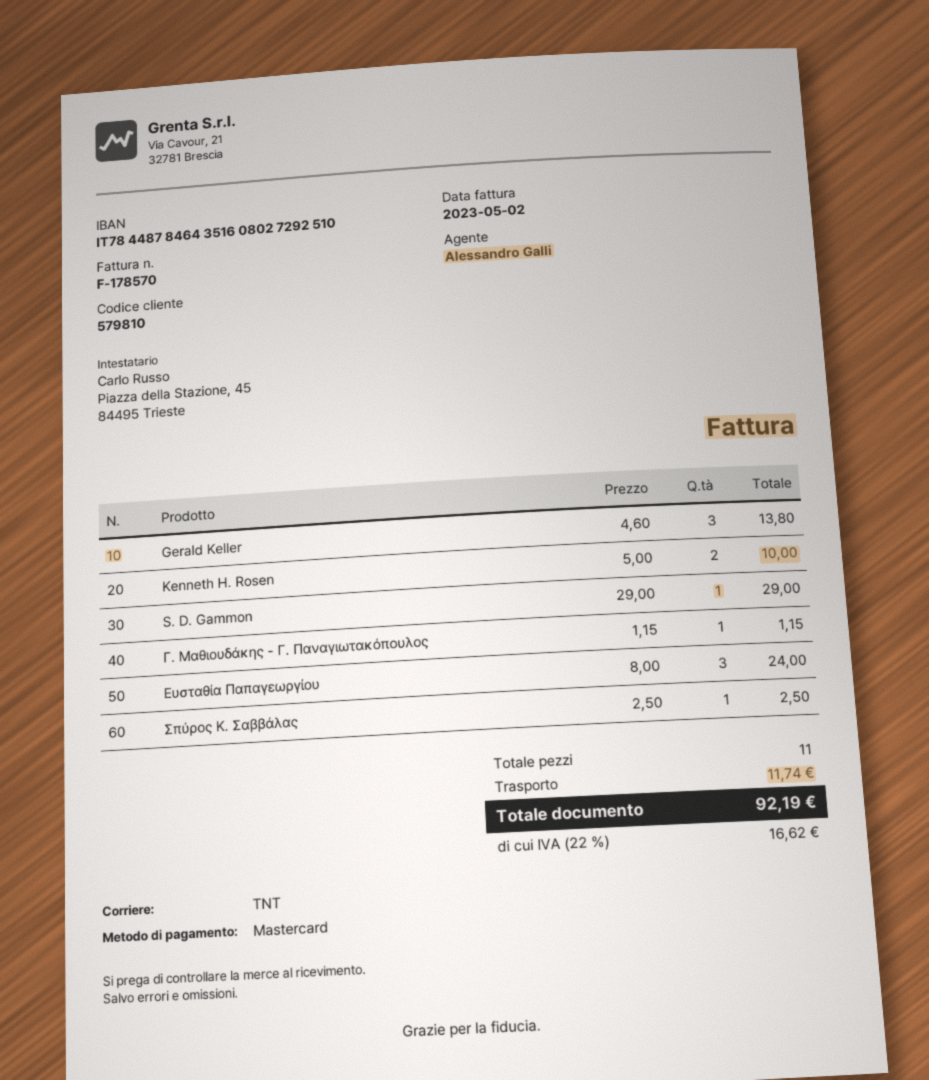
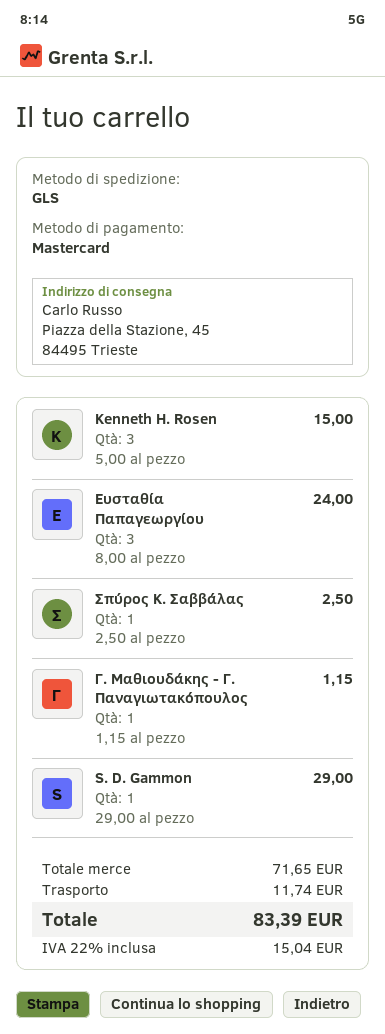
shipping method: TNT -> GLS
Gerald Keller: 3 x 4.60 = 13.80 -> none
Kenneth H. Rosen: 2 x 5.00 = 10.00 -> 3 x 5.00 = 15.00
tax: 22% = 16.62 -> 22% = 15.04
total: 92.19 -> 83.39

